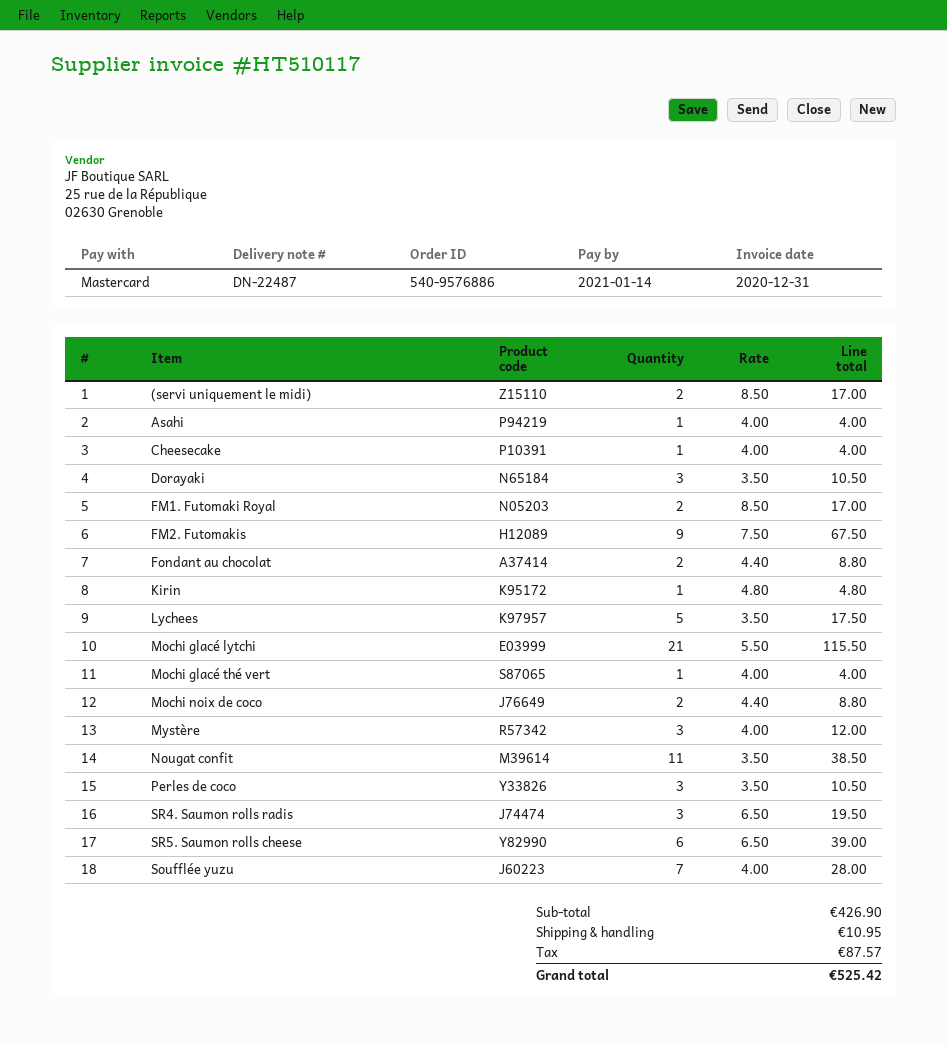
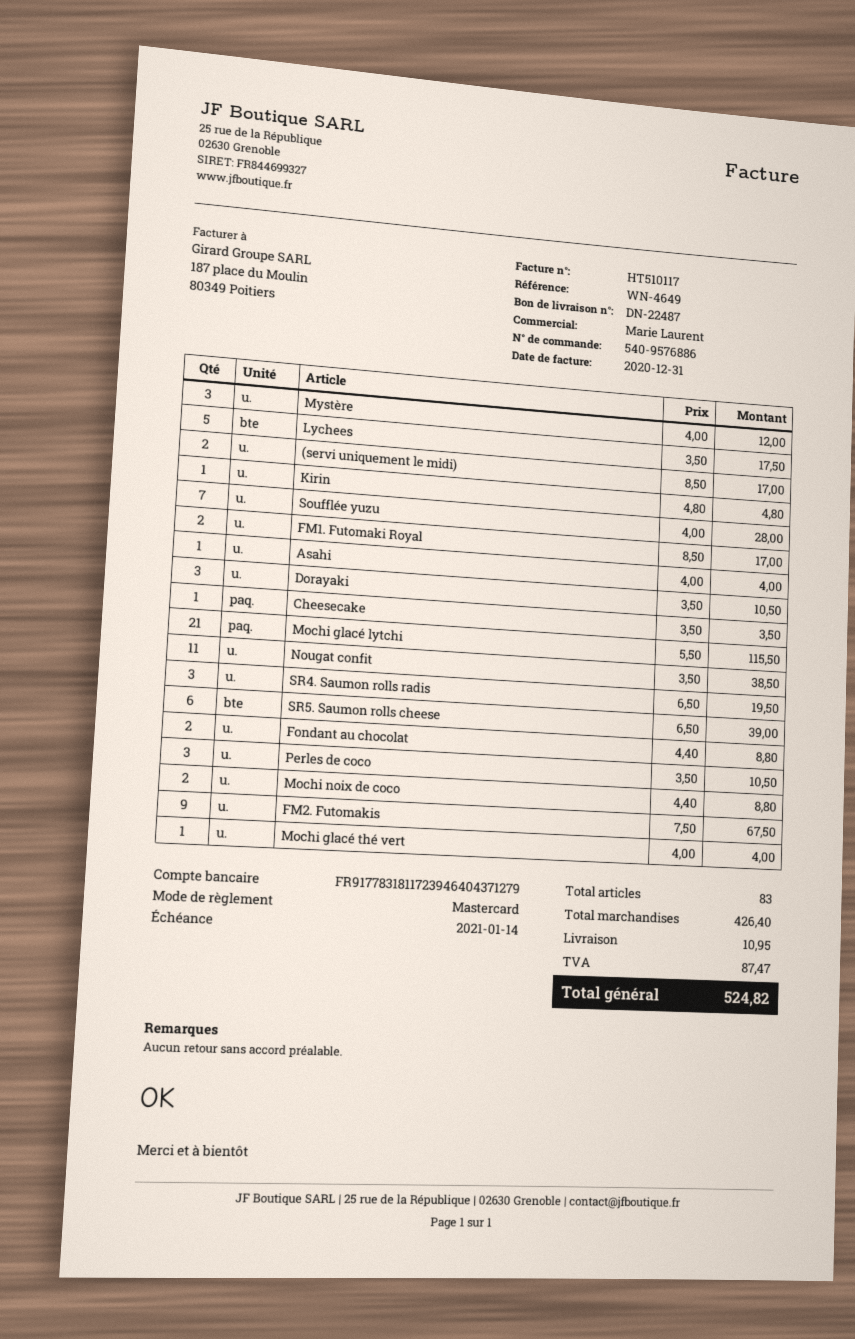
Cheesecake: 1 x 4.00 = 4.00 -> 1 x 3.50 = 3.50
subtotal: 426.90 -> 426.40
tax: 87.57 -> 87.47
total: 525.42 -> 524.82

